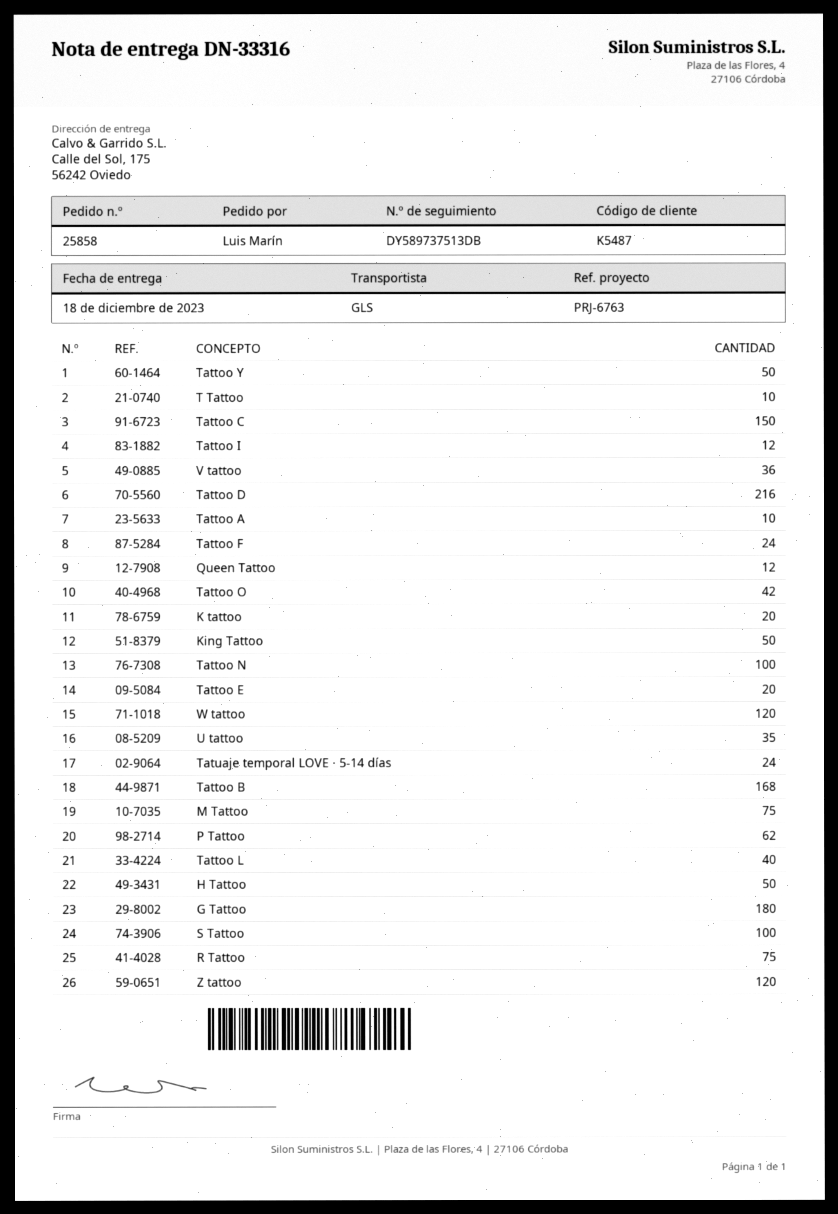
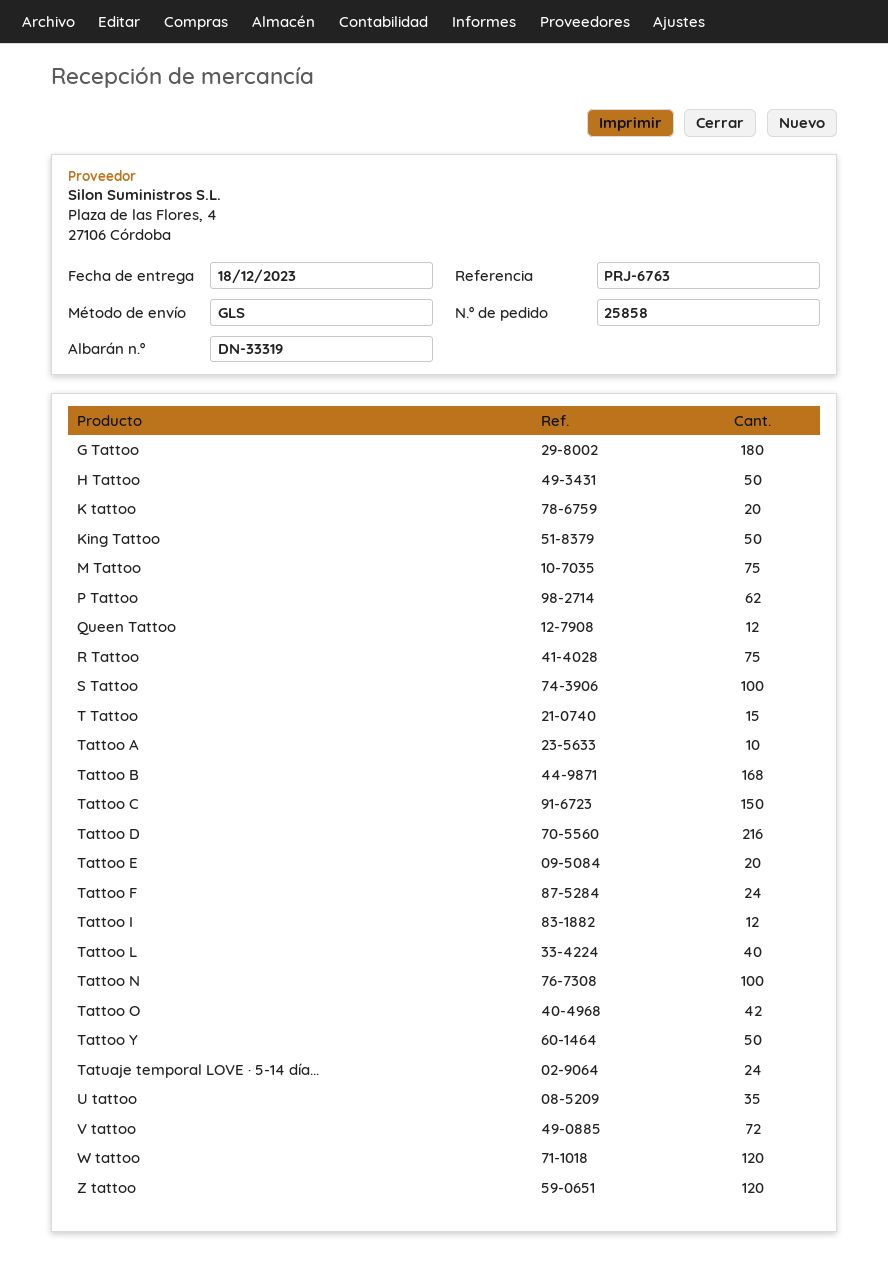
delivery note number: DN-33316 -> DN-33319
T Tattoo: 10 -> 15
V tattoo: 36 -> 72

